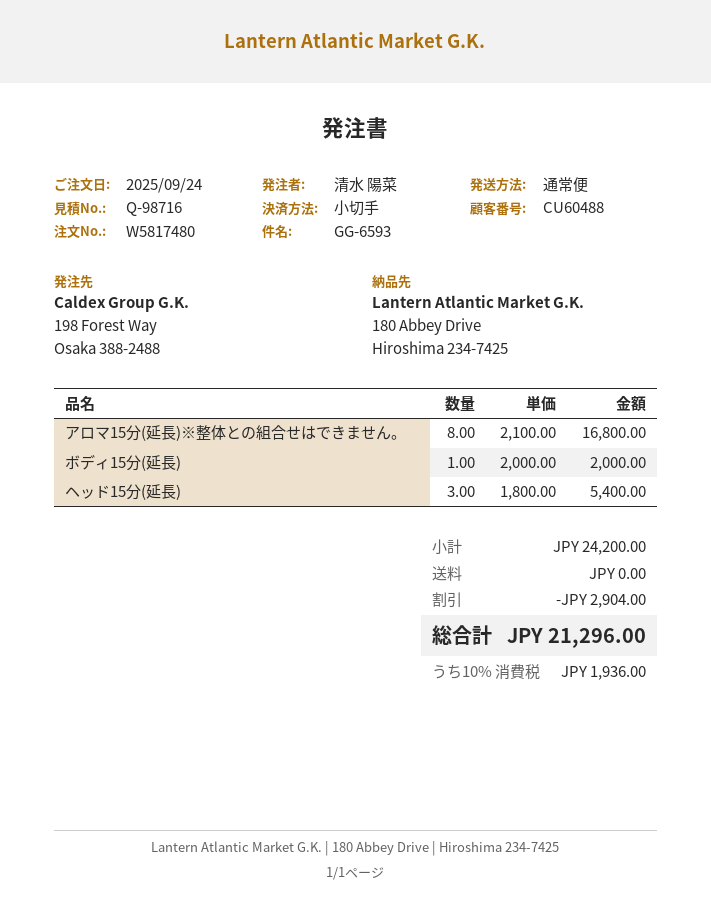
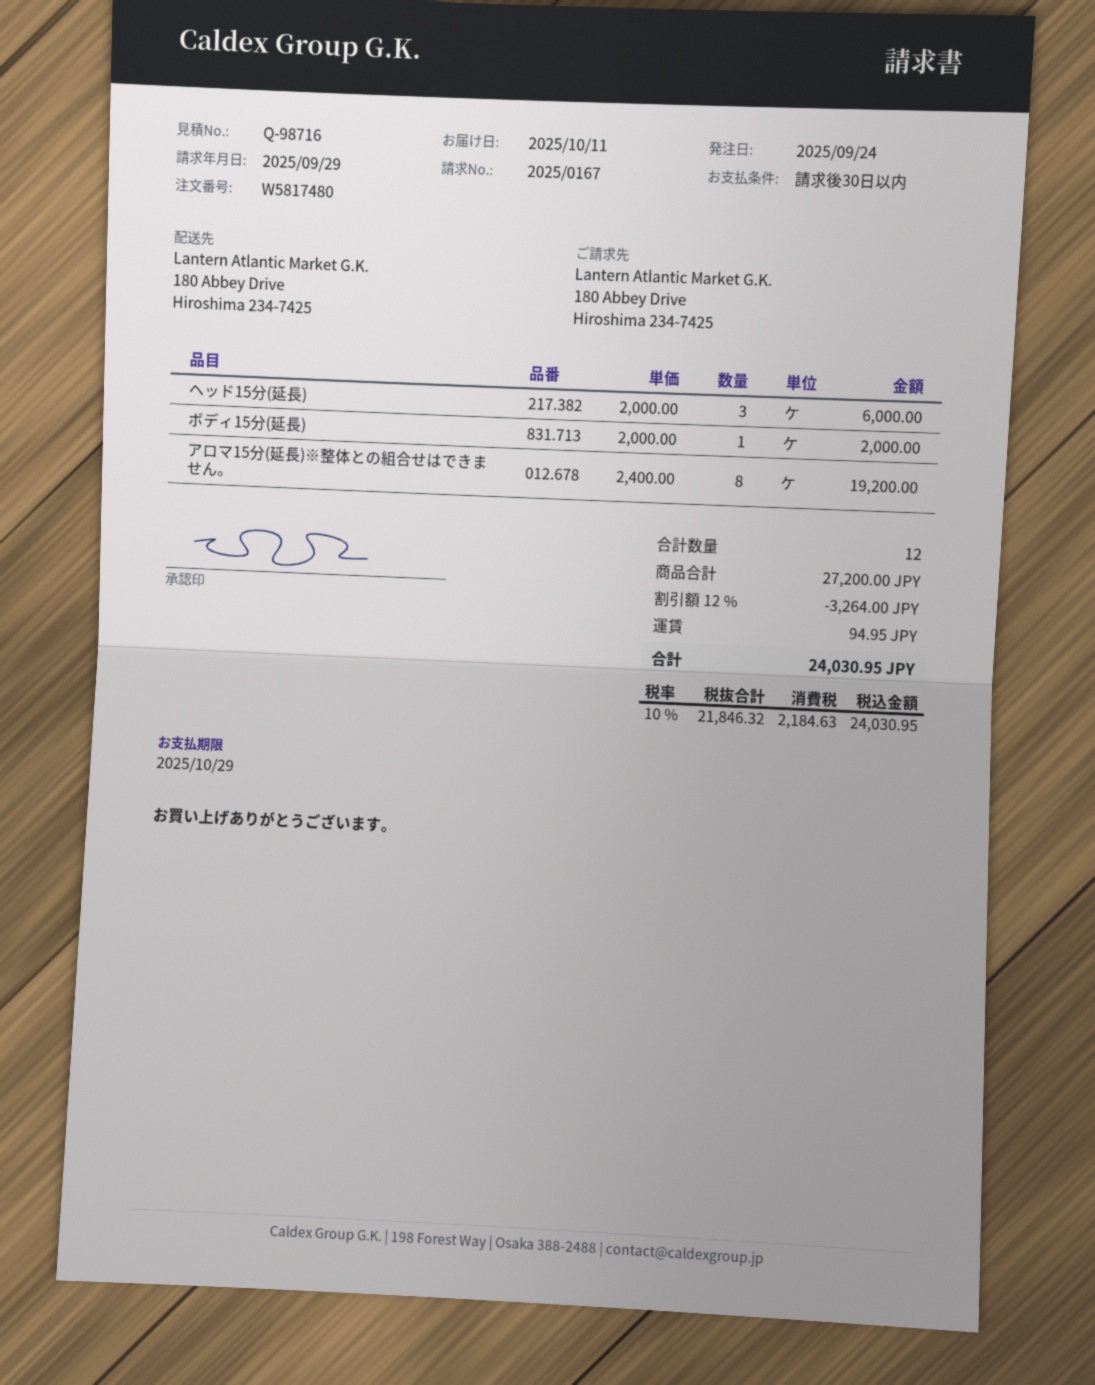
アロマ15分(延長)※整体との組合せはできません。: 8 x 2100.00 = 16800.00 -> 8 x 2400.00 = 19200.00
ヘッド15分(延長): 3 x 1800.00 = 5400.00 -> 3 x 2000.00 = 6000.00
subtotal: 24200.00 -> 27200.00
discount: 2904.00 -> 3264.00
shipping: 0.00 -> 94.95
tax: 10% = 1936.00 -> 10% = 2184.63
total: 21296.00 -> 24030.95

